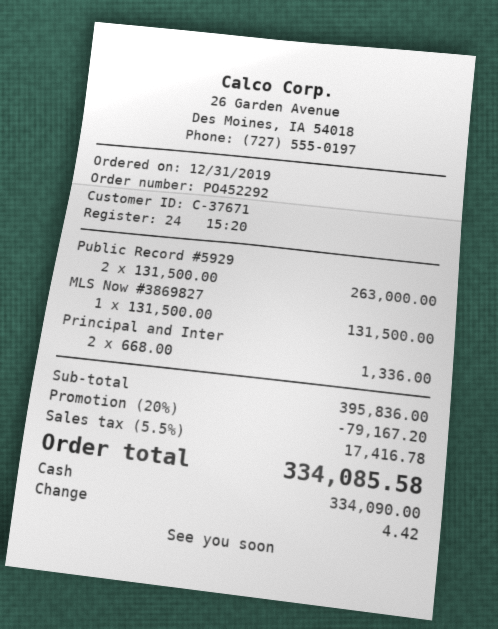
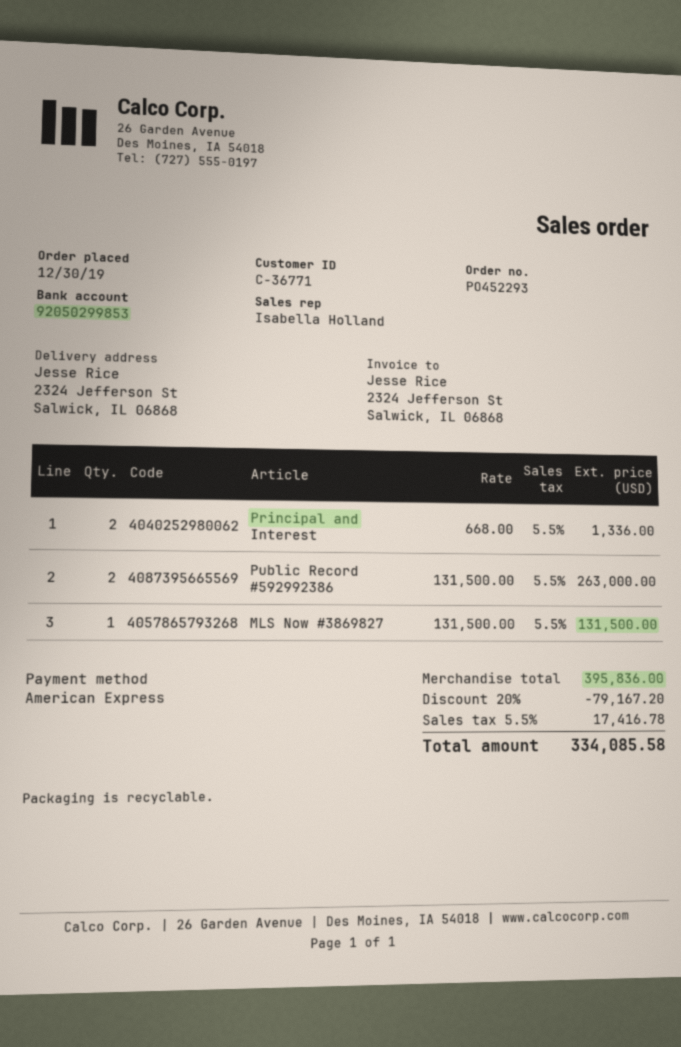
order number: PO452292 -> PO452293
order date: 2019-12-31 -> 2019-12-30
customer number: C-37671 -> C-36771
payment method: cash -> American Express

